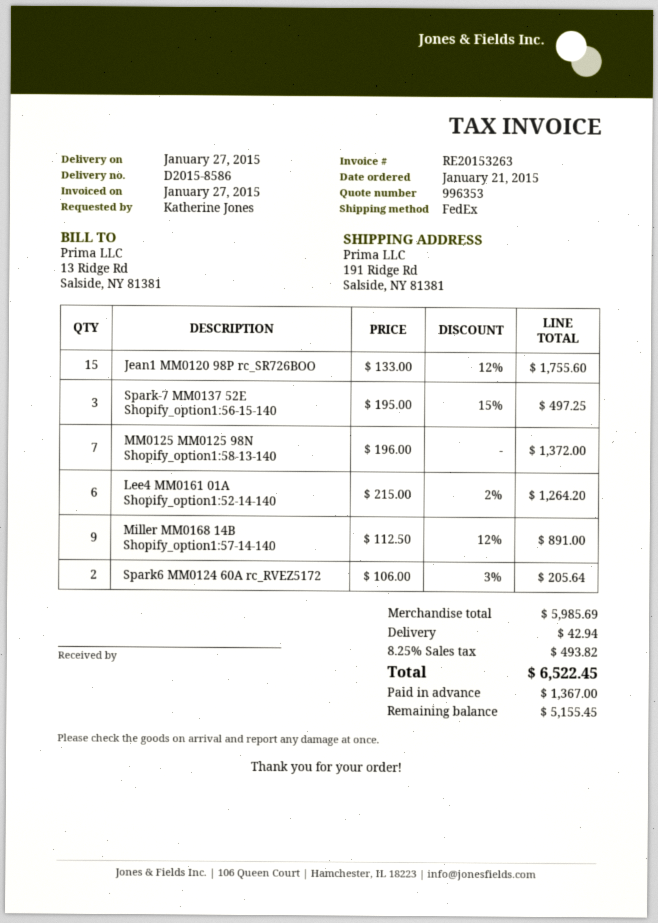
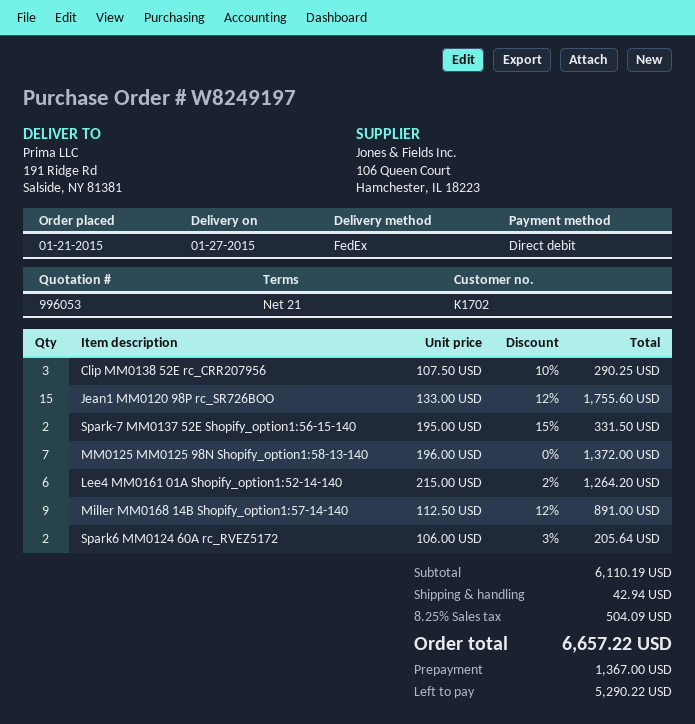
quote number: 996353 -> 996053
Spark-7 MM0137 52E Shopify_option1:56-15-140: 3 x 195.00 - 15% = 497.25 -> 2 x 195.00 - 15% = 331.50
Clip MM0138 52E rc_CRR207956: none -> 3 x 107.50 - 10% = 290.25
subtotal: 5985.69 -> 6110.19
tax: 8.25% = 493.82 -> 8.25% = 504.09
total: 6522.45 -> 6657.22
balance: 5155.45 -> 5290.22

